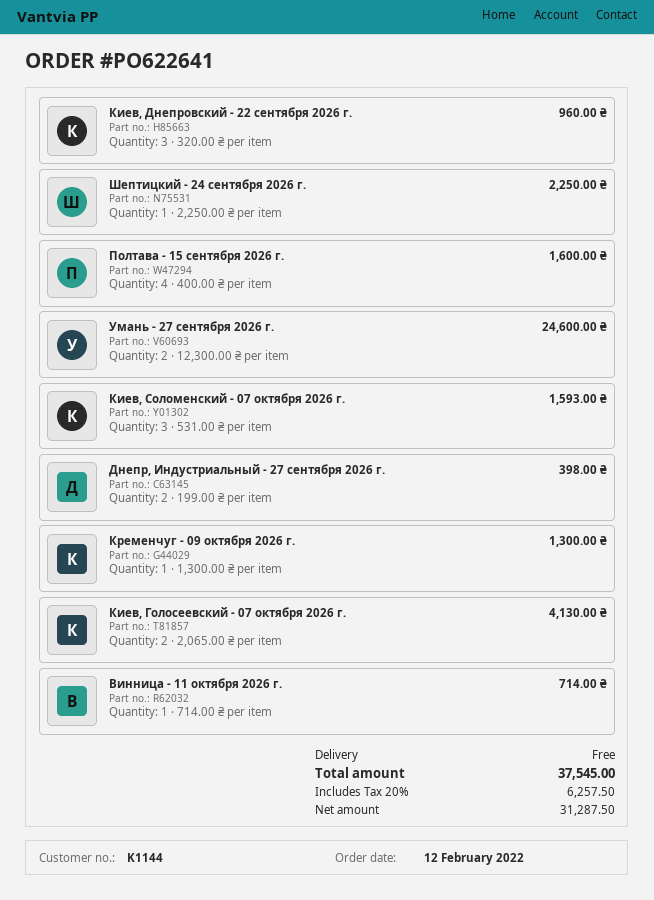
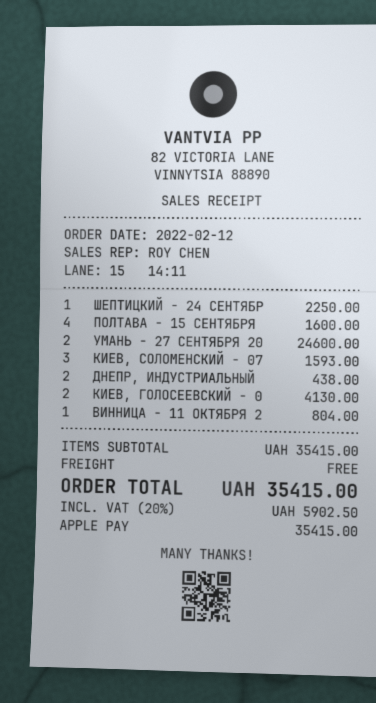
Киев, Днепровский - 22 сентября 2026 г.: 3 for 960.00 -> none
Днепр, Индустриальный - 27 сентября 2026 г.: 2 for 398.00 -> 2 for 438.00
Кременчуг - 09 октября 2026 г.: 1 for 1300.00 -> none
Винница - 11 октября 2026 г.: 1 for 714.00 -> 1 for 804.00
tax: 20% = 6257.50 -> 20% = 5902.50
total: 37545.00 -> 35415.00

